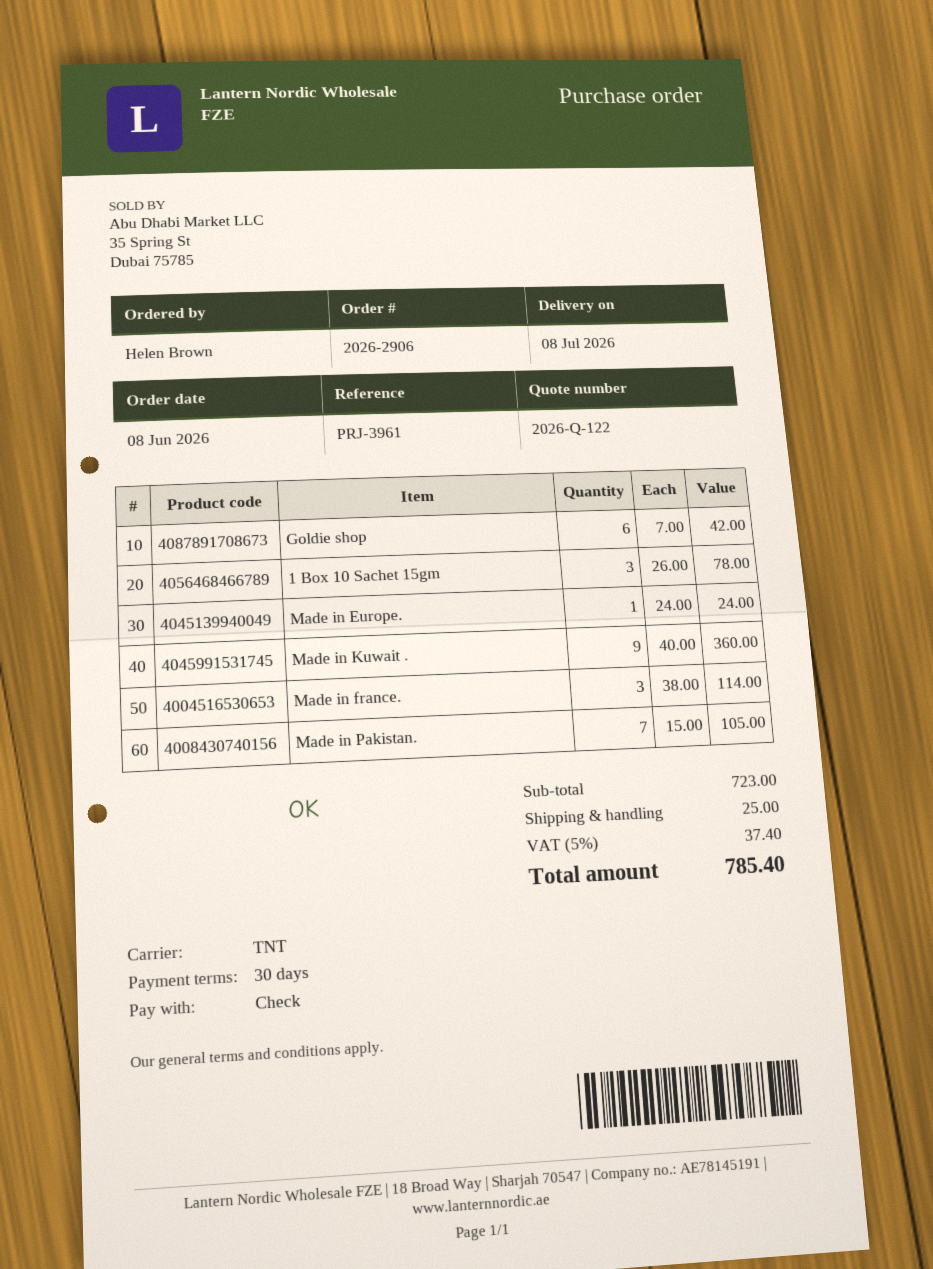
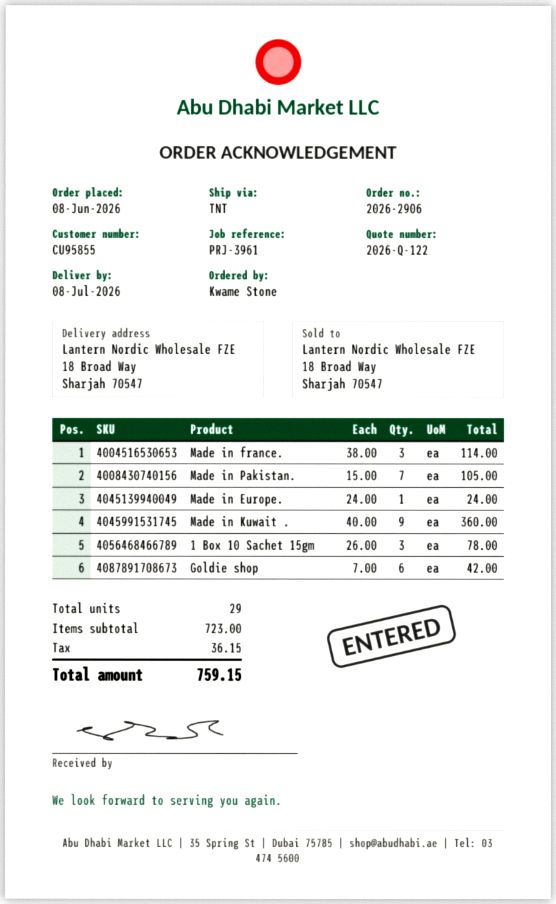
ordered by: Helen Brown -> Kwame Stone
shipping: 25.00 -> none
tax: 37.40 -> 36.15
total: 785.40 -> 759.15

